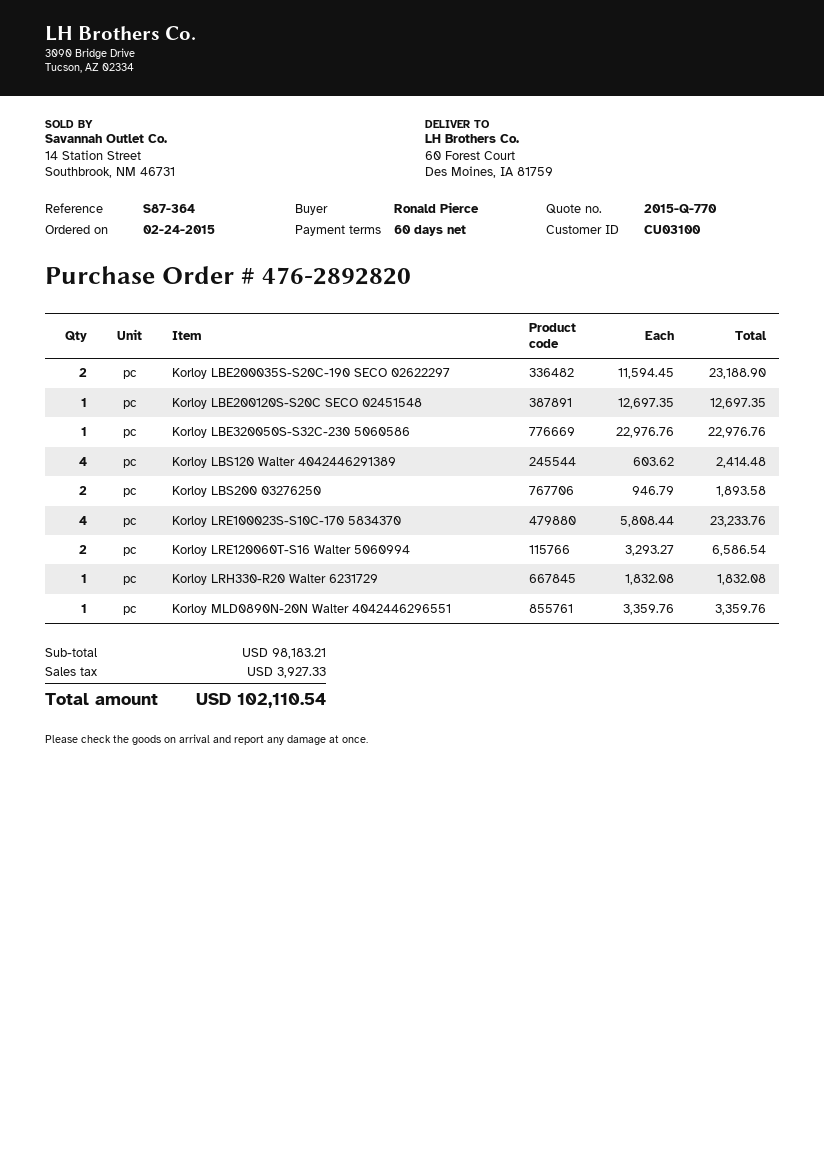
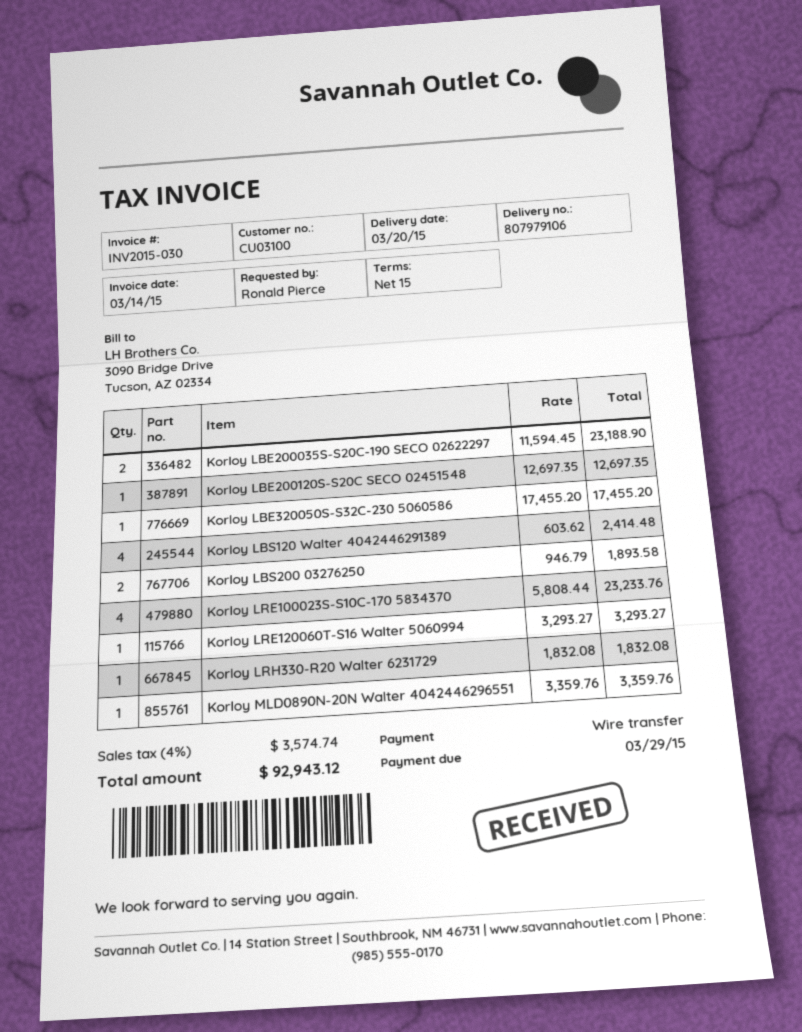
payment terms: 60 days -> 15 days
Korloy LBE320050S-S32C-230 5060586: 1 x 22976.76 = 22976.76 -> 1 x 17455.20 = 17455.20
Korloy LRE120060T-S16 Walter 5060994: 2 x 3293.27 = 6586.54 -> 1 x 3293.27 = 3293.27
tax: 3927.33 -> 3574.74
total: 102110.54 -> 92943.12

